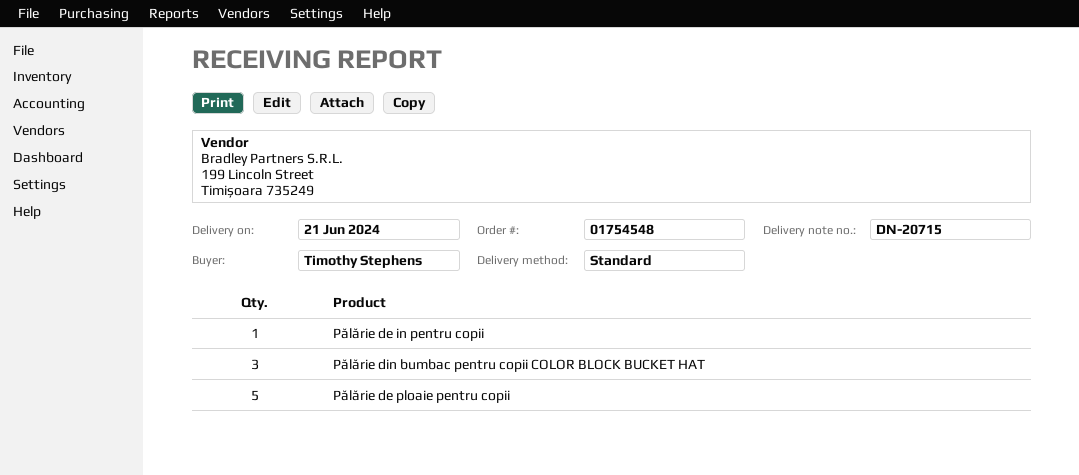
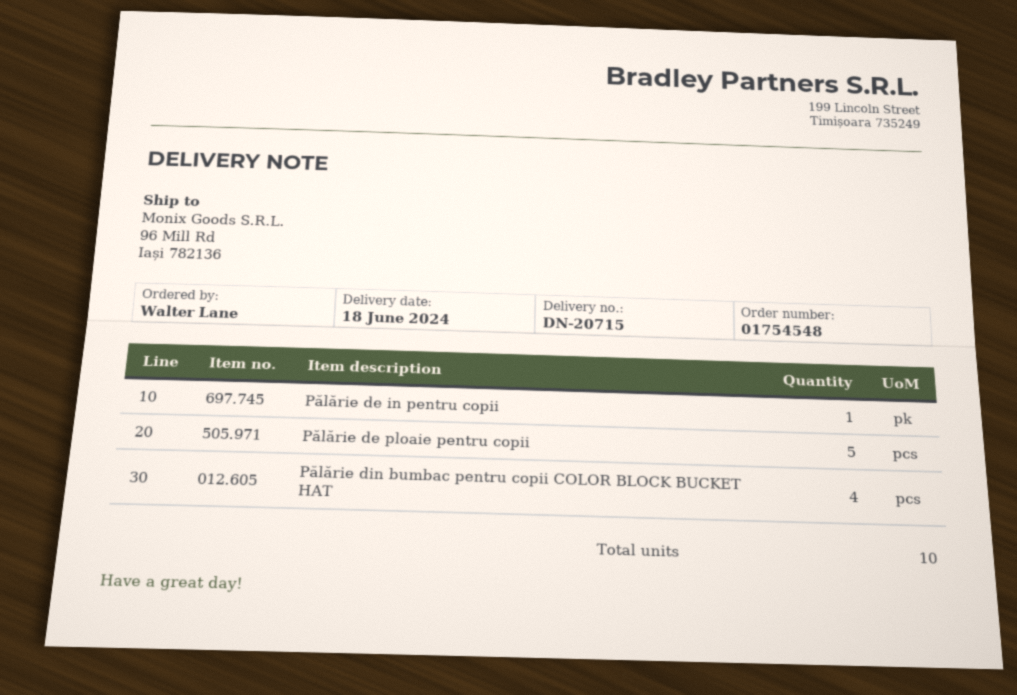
delivery date: 2024-06-21 -> 2024-06-18
ordered by: Timothy Stephens -> Walter Lane
Pălărie din bumbac pentru copii COLOR BLOCK BUCKET HAT: 3 -> 4

